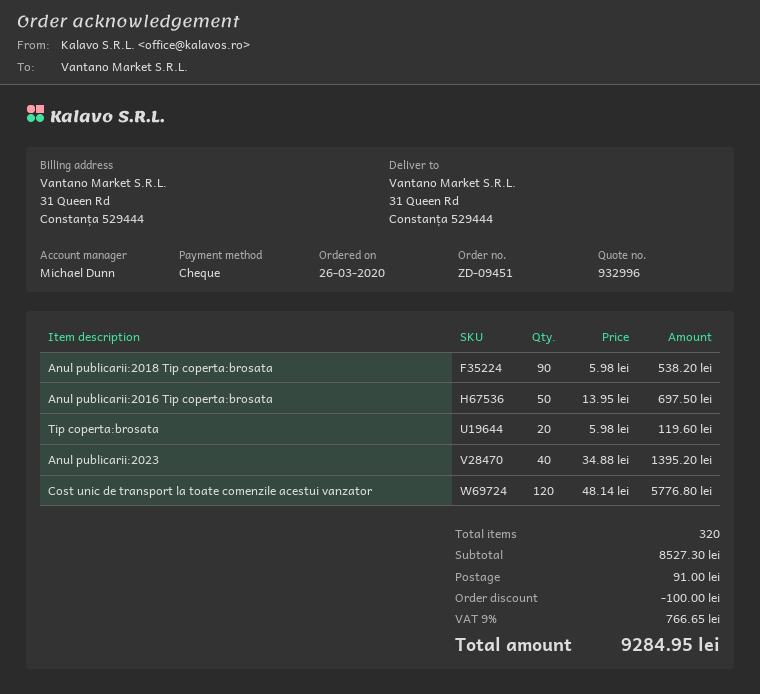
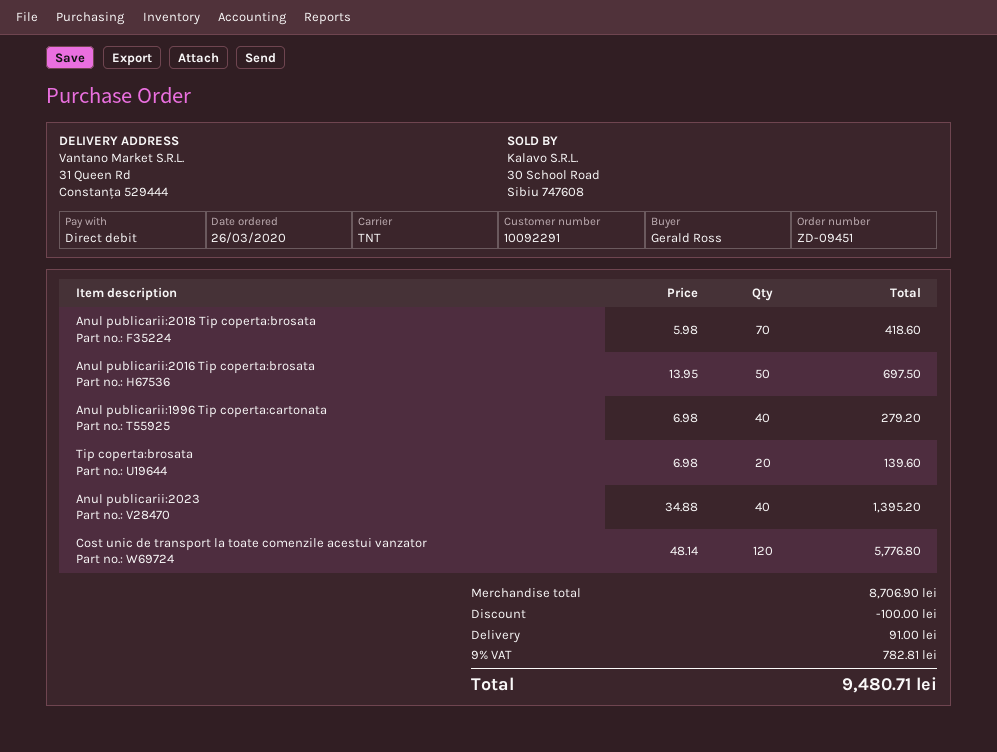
payment method: cheque -> direct debit
Anul publicarii:2018 Tip coperta:brosata: 90 x 5.98 = 538.20 -> 70 x 5.98 = 418.60
Tip coperta:brosata: 20 x 5.98 = 119.60 -> 20 x 6.98 = 139.60
Anul publicarii:1996 Tip coperta:cartonata: none -> 40 x 6.98 = 279.20
subtotal: 8527.30 -> 8706.90
tax: 9% = 766.65 -> 9% = 782.81
total: 9284.95 -> 9480.71

